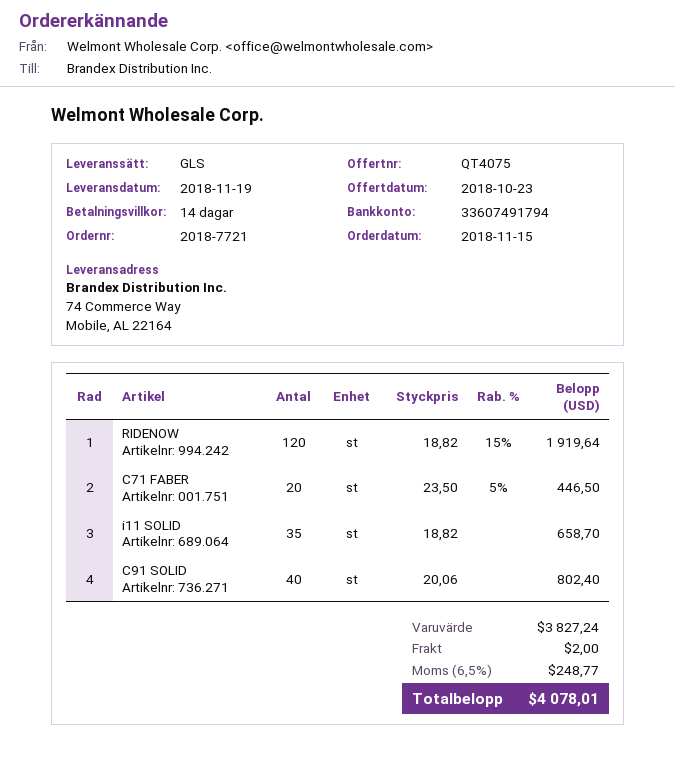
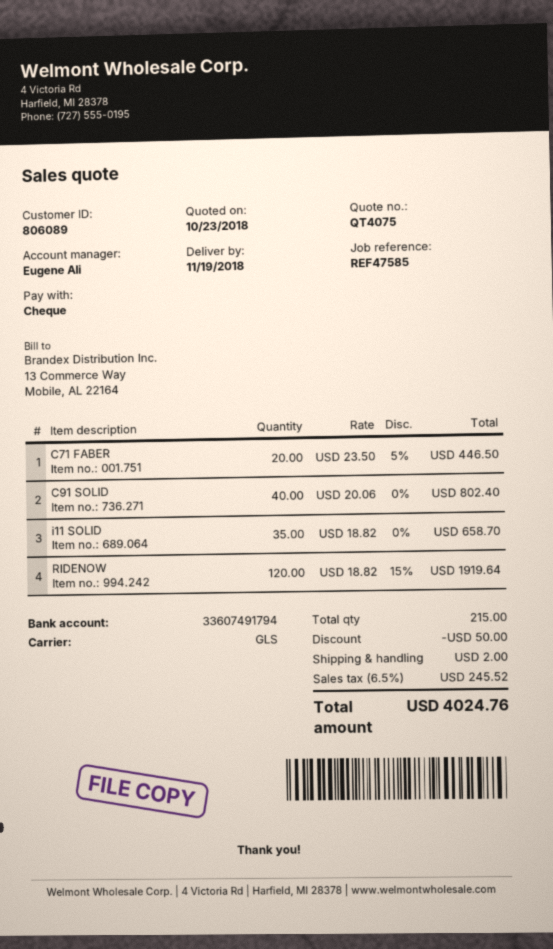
discount: none -> 50.00
tax: 6.5% = 248.77 -> 6.5% = 245.52
total: 4078.01 -> 4024.76

